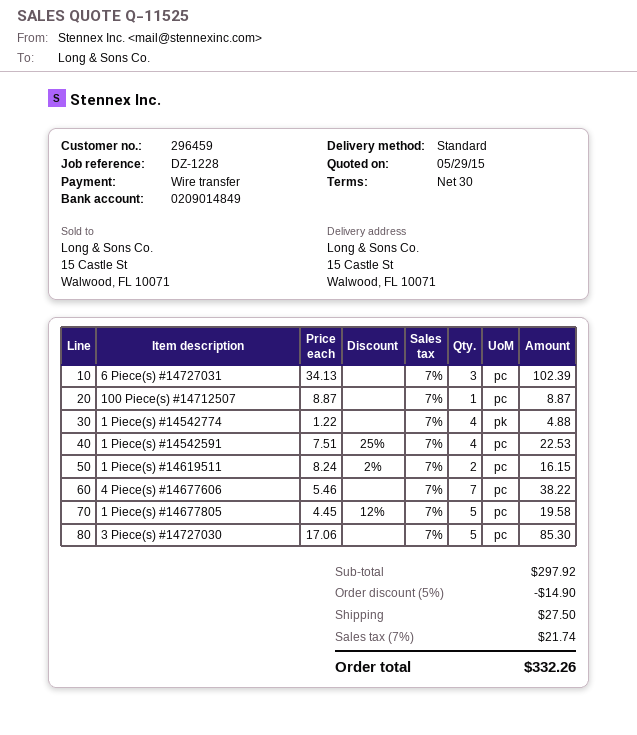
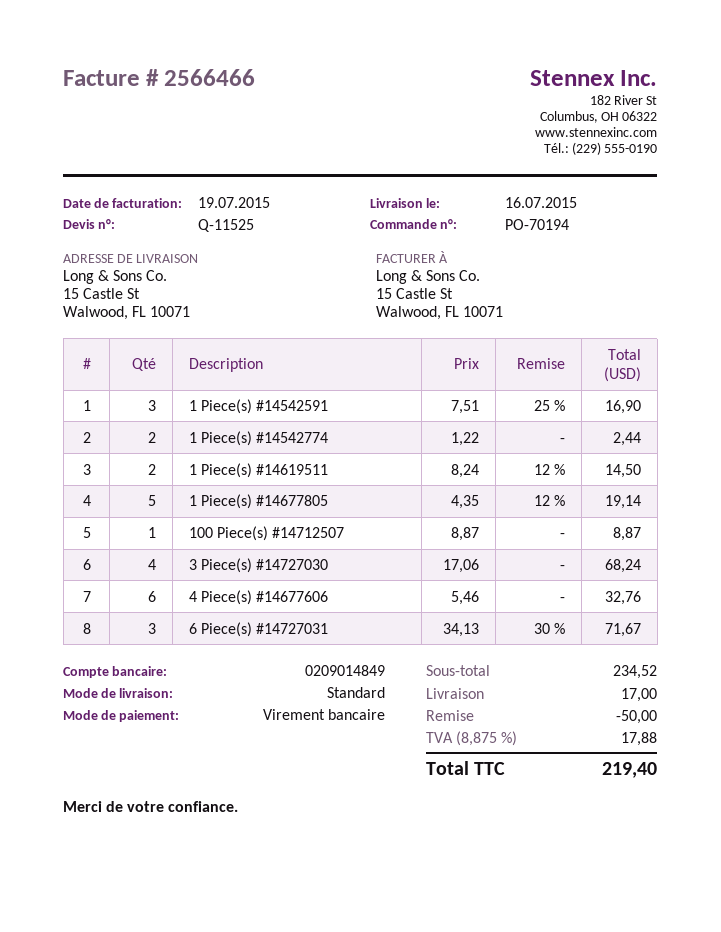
6 Piece(s) #14727031: 3 x 34.13 = 102.39 -> 3 x 34.13 - 30% = 71.67
1 Piece(s) #14542774: 4 x 1.22 = 4.88 -> 2 x 1.22 = 2.44
1 Piece(s) #14542591: 4 x 7.51 - 25% = 22.53 -> 3 x 7.51 - 25% = 16.90
1 Piece(s) #14619511: 2 x 8.24 - 2% = 16.15 -> 2 x 8.24 - 12% = 14.50
4 Piece(s) #14677606: 7 x 5.46 = 38.22 -> 6 x 5.46 = 32.76
1 Piece(s) #14677805: 5 x 4.45 - 12% = 19.58 -> 5 x 4.35 - 12% = 19.14
3 Piece(s) #14727030: 5 x 17.06 = 85.30 -> 4 x 17.06 = 68.24
subtotal: 297.92 -> 234.52
discount: 14.90 -> 50.00
shipping: 27.50 -> 17.00
tax: 7% = 21.74 -> 8.875% = 17.88
total: 332.26 -> 219.40

